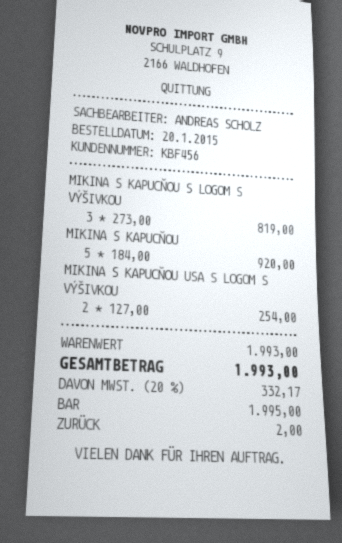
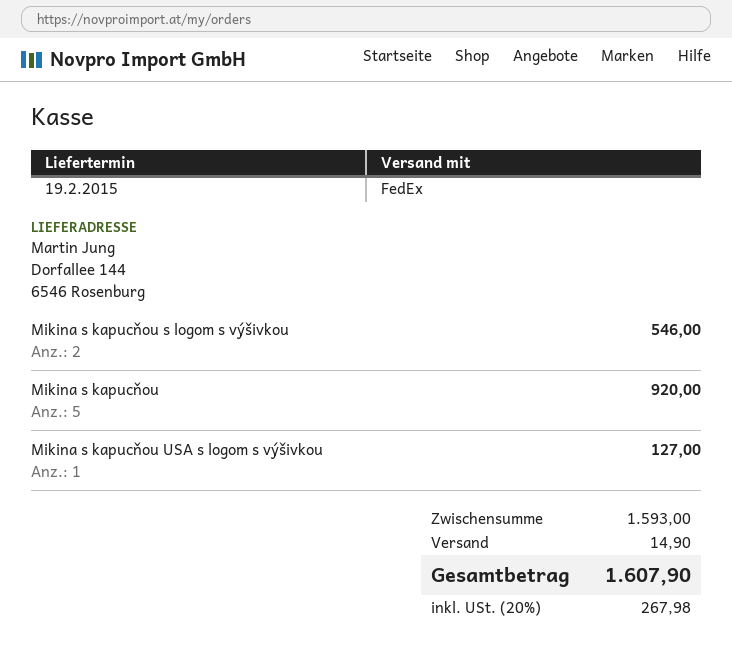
MIKINA S KAPUCŇOU S LOGOM S VÝŠIVKOU: 3 for 819.00 -> 2 for 546.00
MIKINA S KAPUCŇOU USA S LOGOM S VÝŠIVKOU: 2 for 254.00 -> 1 for 127.00
subtotal: 1993.00 -> 1593.00
shipping: none -> 14.90
tax: 20% = 332.17 -> 20% = 267.98
total: 1993.00 -> 1607.90

